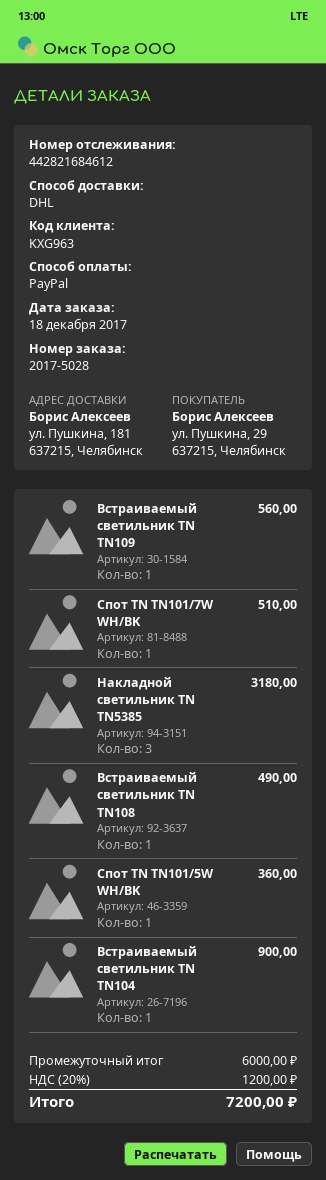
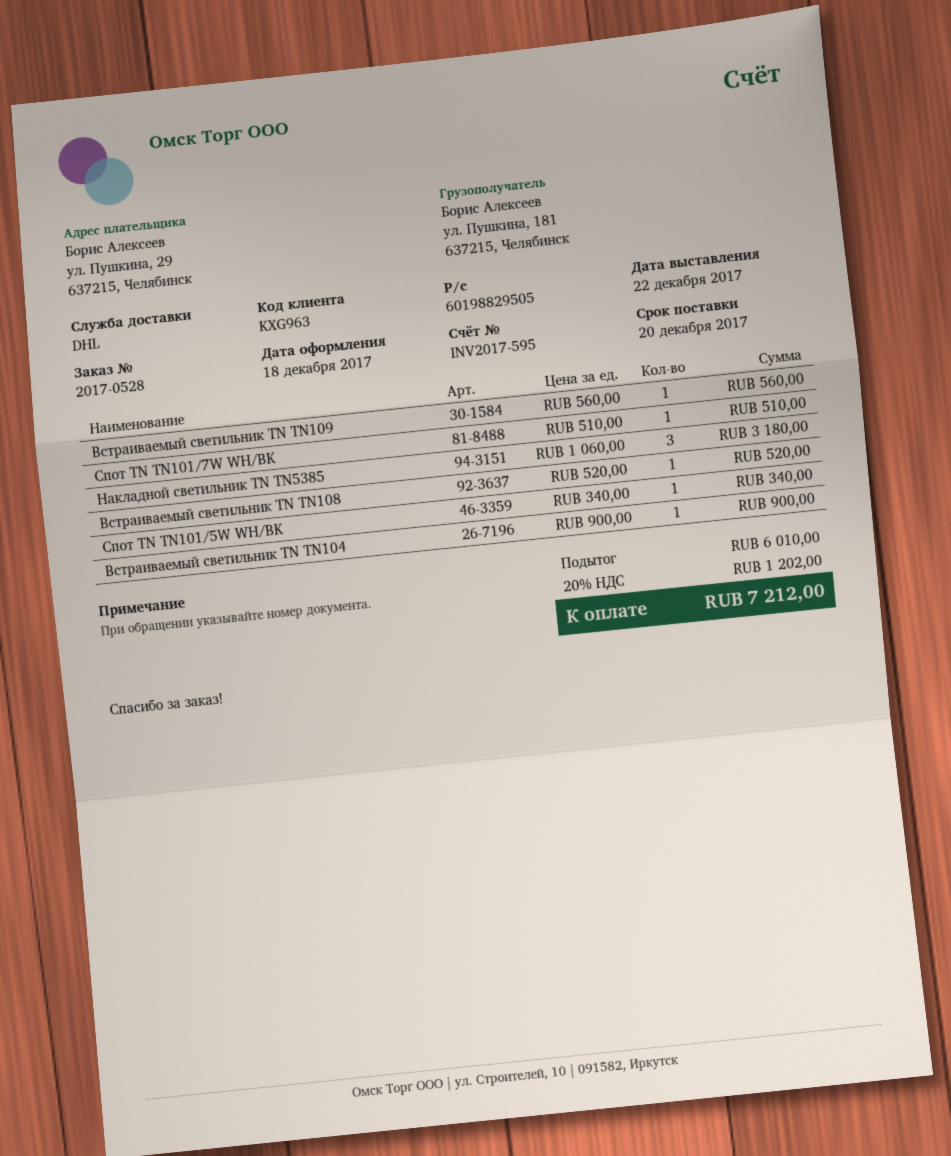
order number: 2017-5028 -> 2017-0528
Встраиваемый светильник TN TN108: 1 for 490.00 -> 1 for 520.00
Спот TN TN101/5W WH/BK: 1 for 360.00 -> 1 for 340.00
subtotal: 6000.00 -> 6010.00
tax: 20% = 1200.00 -> 20% = 1202.00
total: 7200.00 -> 7212.00

